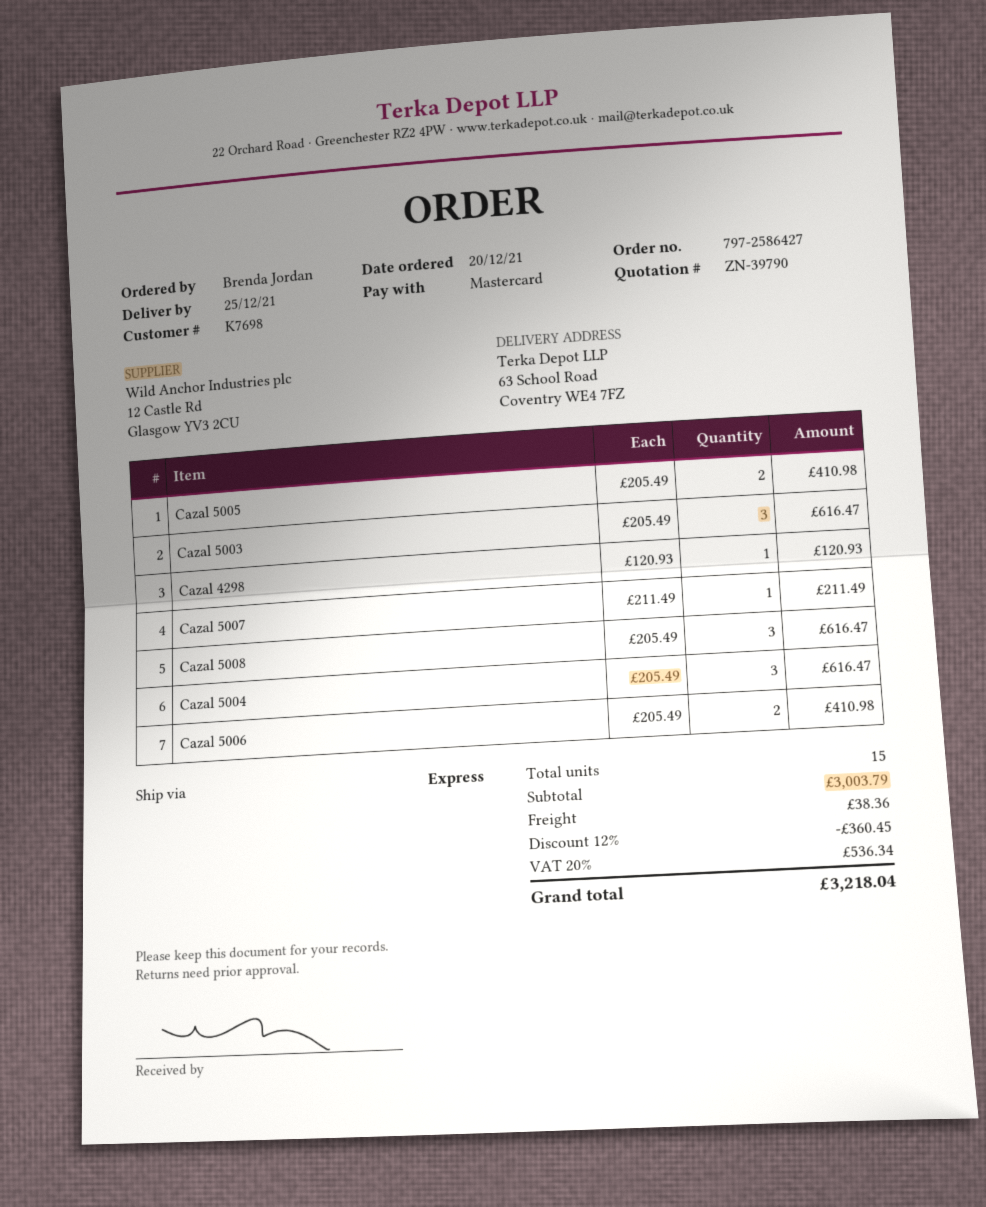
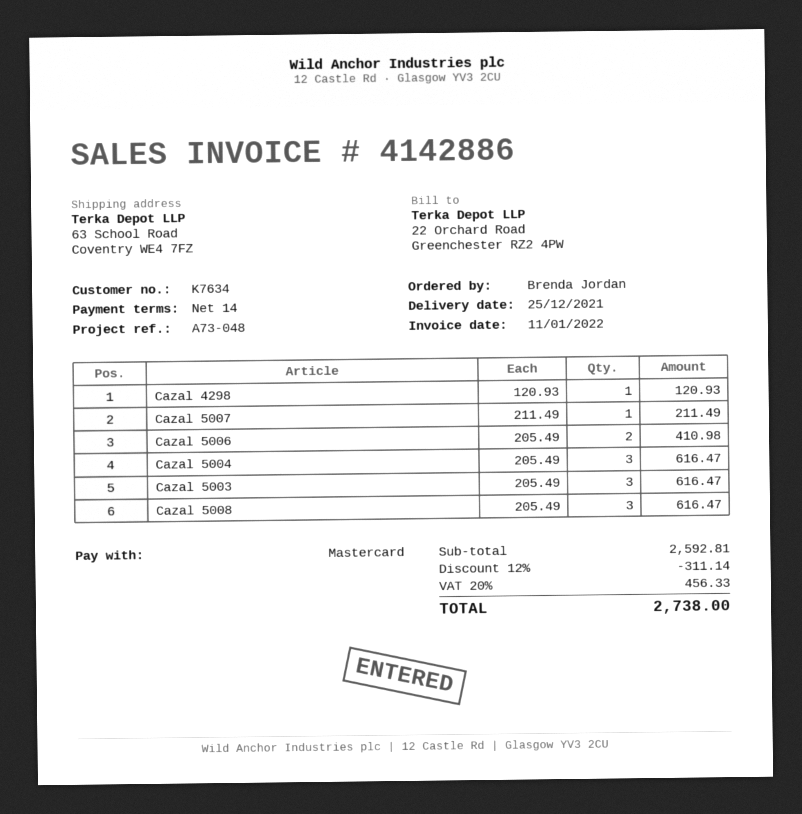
customer number: K7698 -> K7634
Cazal 5005: 2 x 205.49 = 410.98 -> none
subtotal: 3003.79 -> 2592.81
discount: 12% = 360.45 -> 12% = 311.14
shipping: 38.36 -> none
tax: 20% = 536.34 -> 20% = 456.33
total: 3218.04 -> 2738.00

